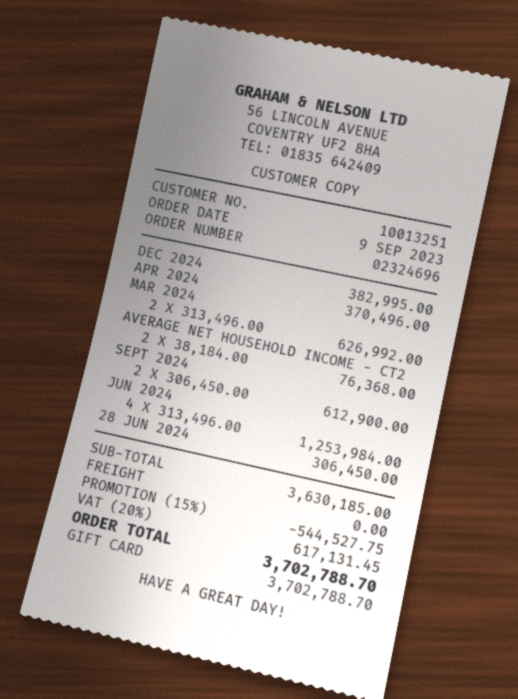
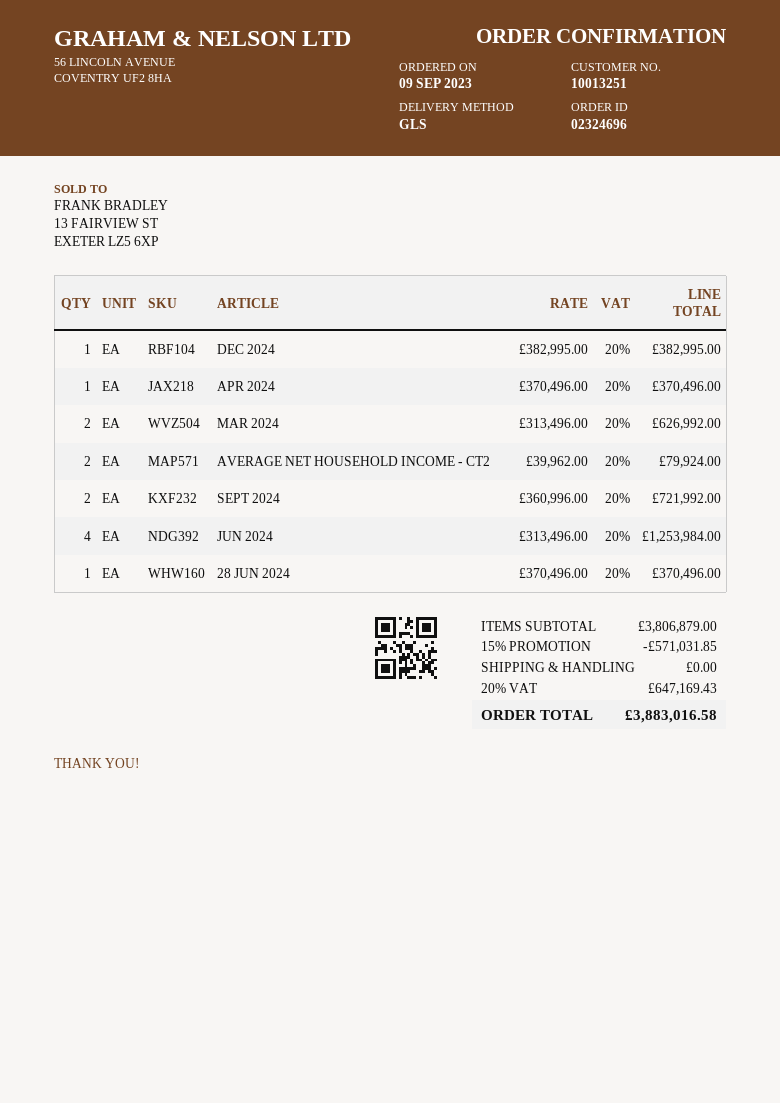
AVERAGE NET HOUSEHOLD INCOME - CT2: 2 x 38184.00 = 76368.00 -> 2 x 39962.00 = 79924.00
SEPT 2024: 2 x 306450.00 = 612900.00 -> 2 x 360996.00 = 721992.00
28 JUN 2024: 1 x 306450.00 = 306450.00 -> 1 x 370496.00 = 370496.00
subtotal: 3630185.00 -> 3806879.00
discount: 15% = 544527.75 -> 15% = 571031.85
tax: 20% = 617131.45 -> 20% = 647169.43
total: 3702788.70 -> 3883016.58

